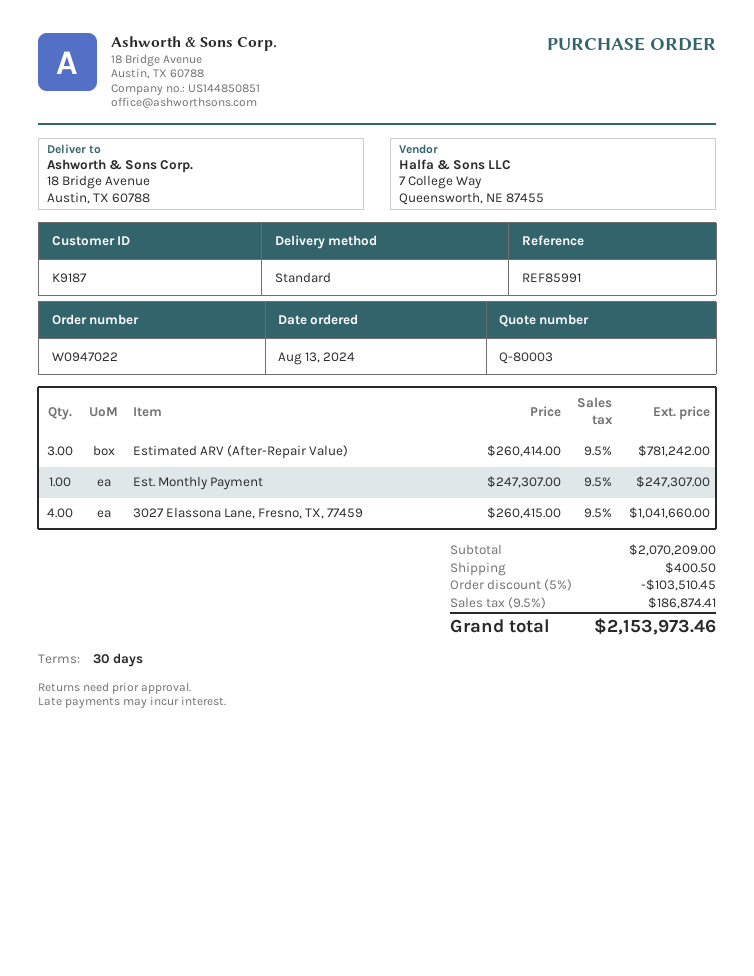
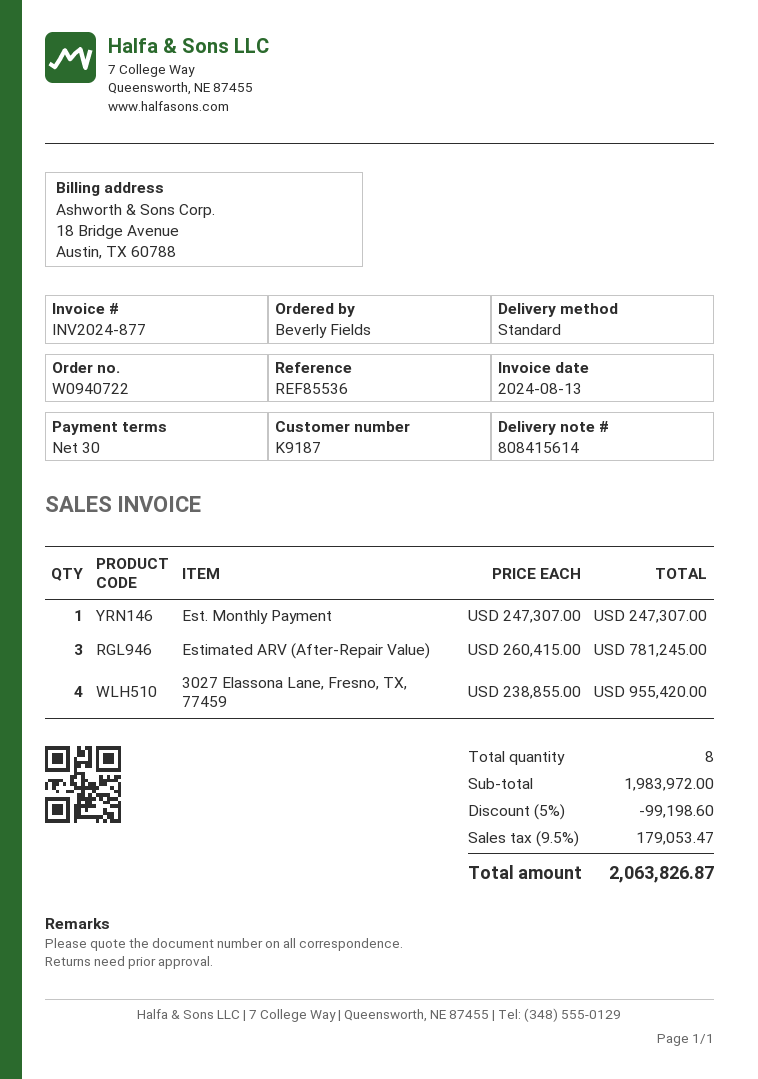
order number: W0947022 -> W0940722
reference: REF85991 -> REF85536
Estimated ARV (After-Repair Value): 3 x 260414.00 = 781242.00 -> 3 x 260415.00 = 781245.00
3027 Elassona Lane, Fresno, TX, 77459: 4 x 260415.00 = 1041660.00 -> 4 x 238855.00 = 955420.00
subtotal: 2070209.00 -> 1983972.00
discount: 5% = 103510.45 -> 5% = 99198.60
shipping: 400.50 -> none
tax: 9.5% = 186874.41 -> 9.5% = 179053.47
total: 2153973.46 -> 2063826.87

